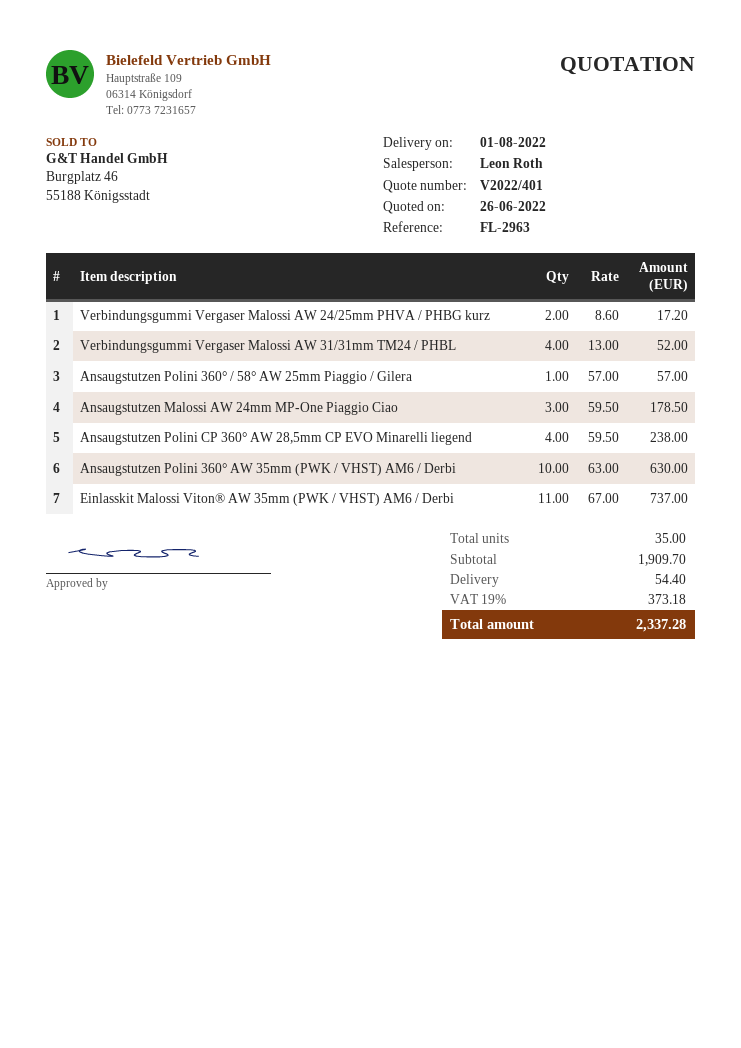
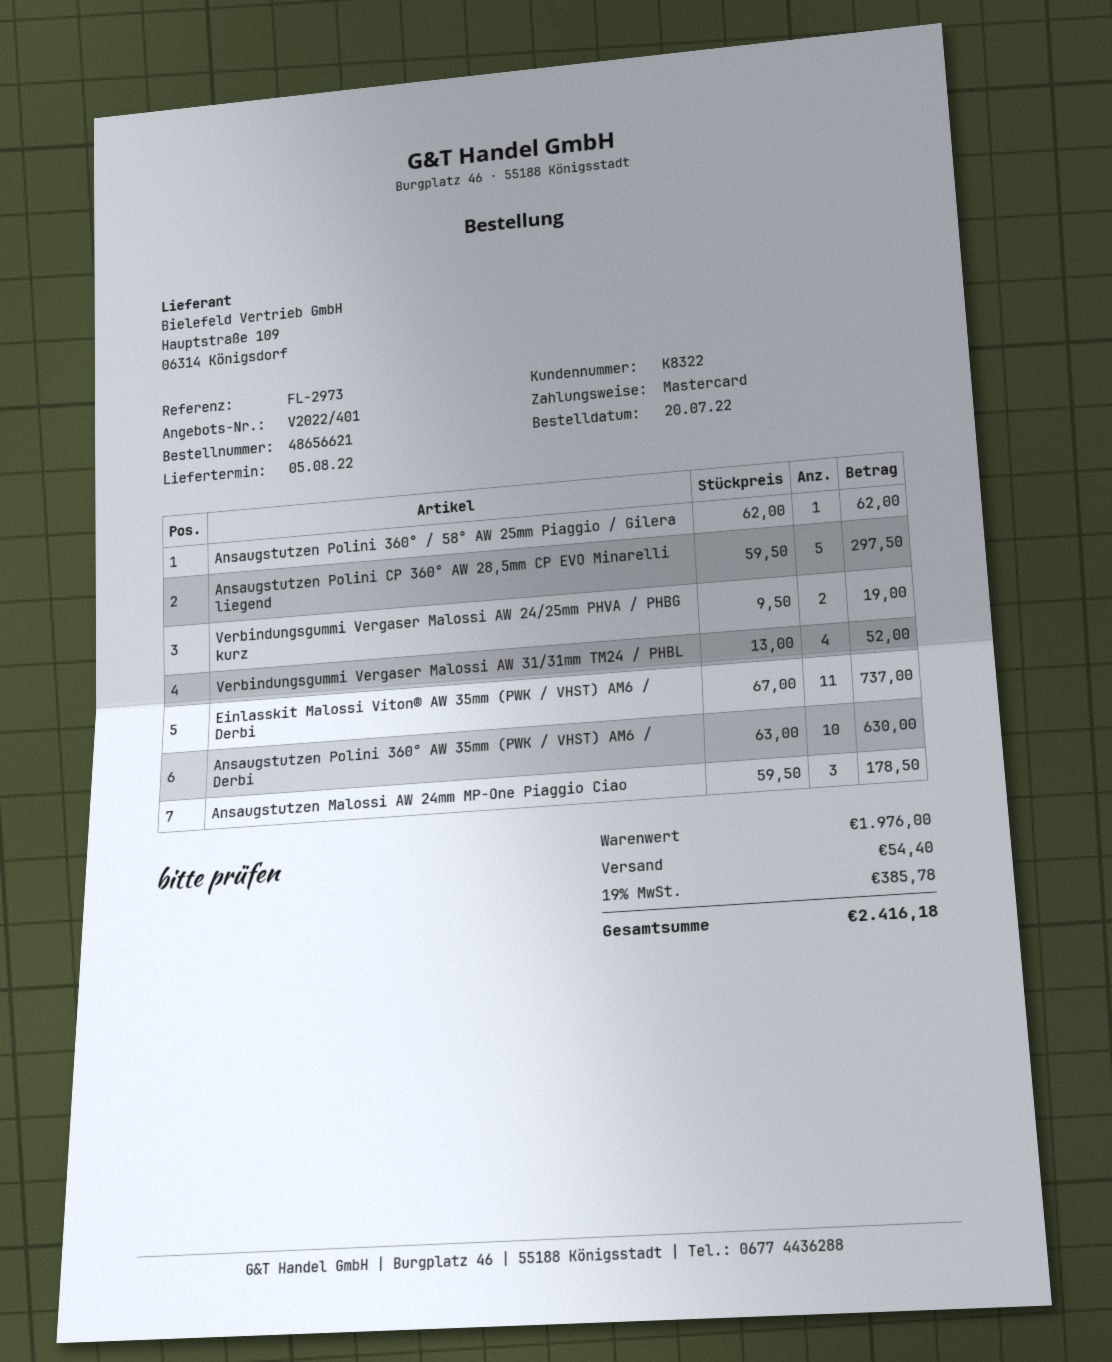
delivery date: 2022-08-01 -> 2022-08-05
reference: FL-2963 -> FL-2973
Verbindungsgummi Vergaser Malossi AW 24/25mm PHVA / PHBG kurz: 2 x 8.60 = 17.20 -> 2 x 9.50 = 19.00
Ansaugstutzen Polini 360° / 58° AW 25mm Piaggio / Gilera: 1 x 57.00 = 57.00 -> 1 x 62.00 = 62.00
Ansaugstutzen Polini CP 360° AW 28,5mm CP EVO Minarelli liegend: 4 x 59.50 = 238.00 -> 5 x 59.50 = 297.50
subtotal: 1909.70 -> 1976.00
tax: 19% = 373.18 -> 19% = 385.78
total: 2337.28 -> 2416.18

